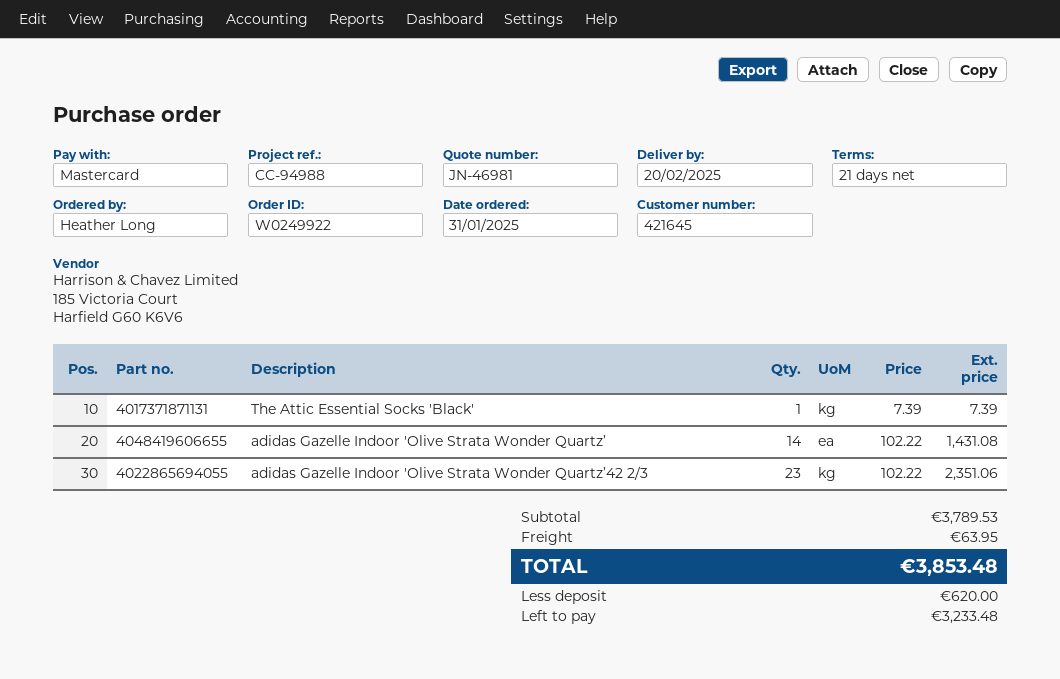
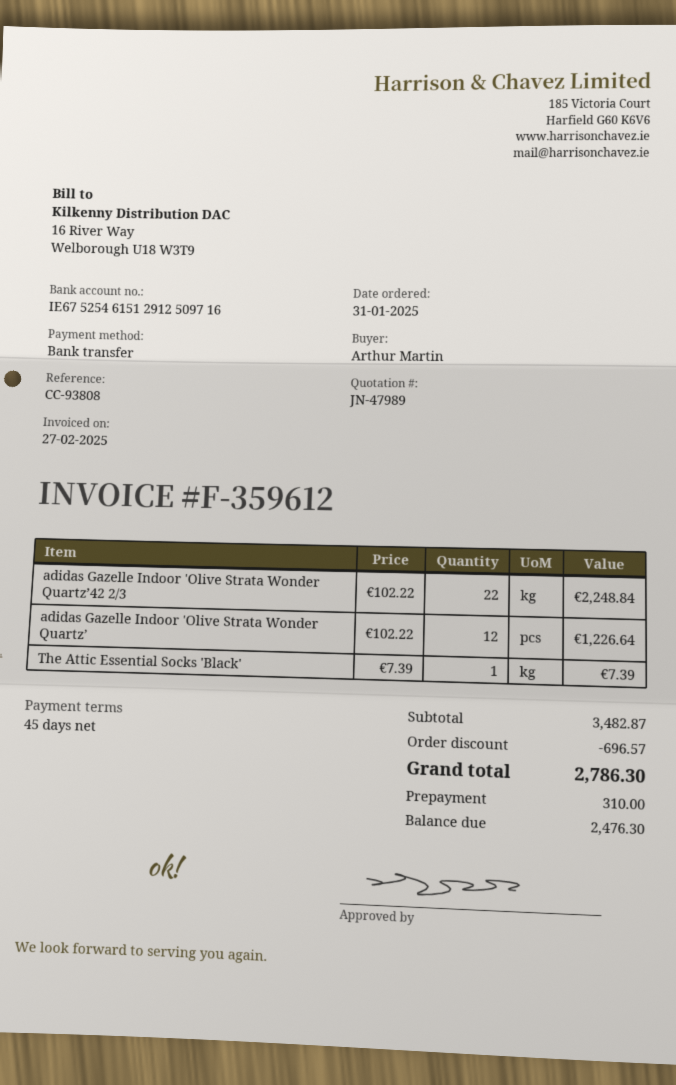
quote number: JN-46981 -> JN-47989
payment terms: 21 days -> 45 days
reference: CC-94988 -> CC-93808
ordered by: Heather Long -> Arthur Martin
payment method: Mastercard -> bank transfer
adidas Gazelle Indoor 'Olive Strata Wonder Quartz’: 14 x 102.22 = 1431.08 -> 12 x 102.22 = 1226.64
adidas Gazelle Indoor 'Olive Strata Wonder Quartz’42 2/3: 23 x 102.22 = 2351.06 -> 22 x 102.22 = 2248.84
subtotal: 3789.53 -> 3482.87
discount: none -> 696.57
shipping: 63.95 -> none
total: 3853.48 -> 2786.30
deposit: 620.00 -> 310.00
balance: 3233.48 -> 2476.30

